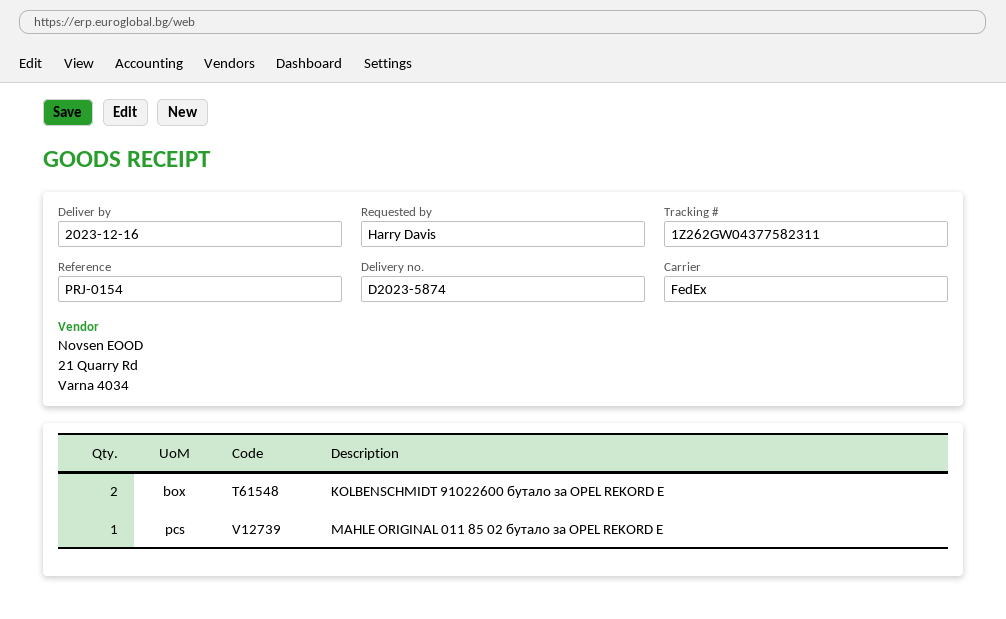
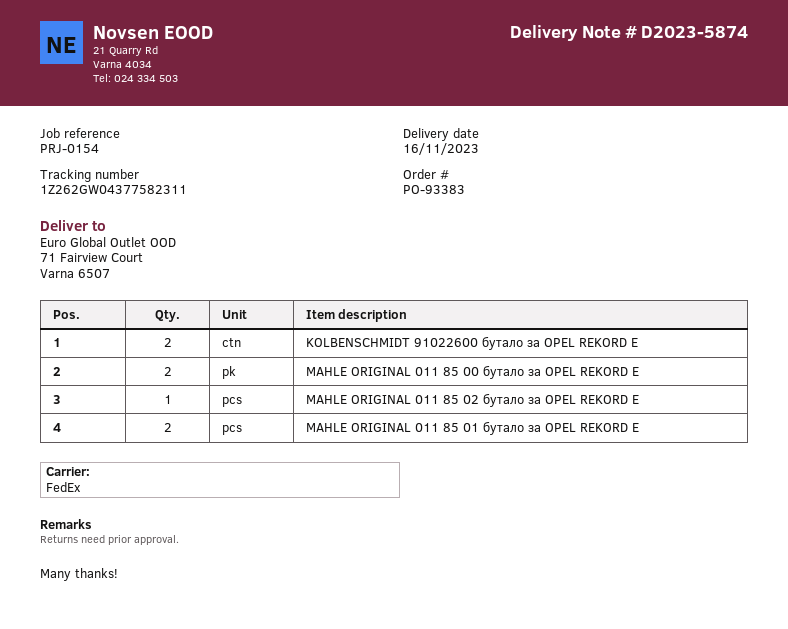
delivery date: 2023-12-16 -> 2023-11-16
MAHLE ORIGINAL 011 85 00 бутало за OPEL REKORD E: none -> 2
MAHLE ORIGINAL 011 85 01 бутало за OPEL REKORD E: none -> 2

